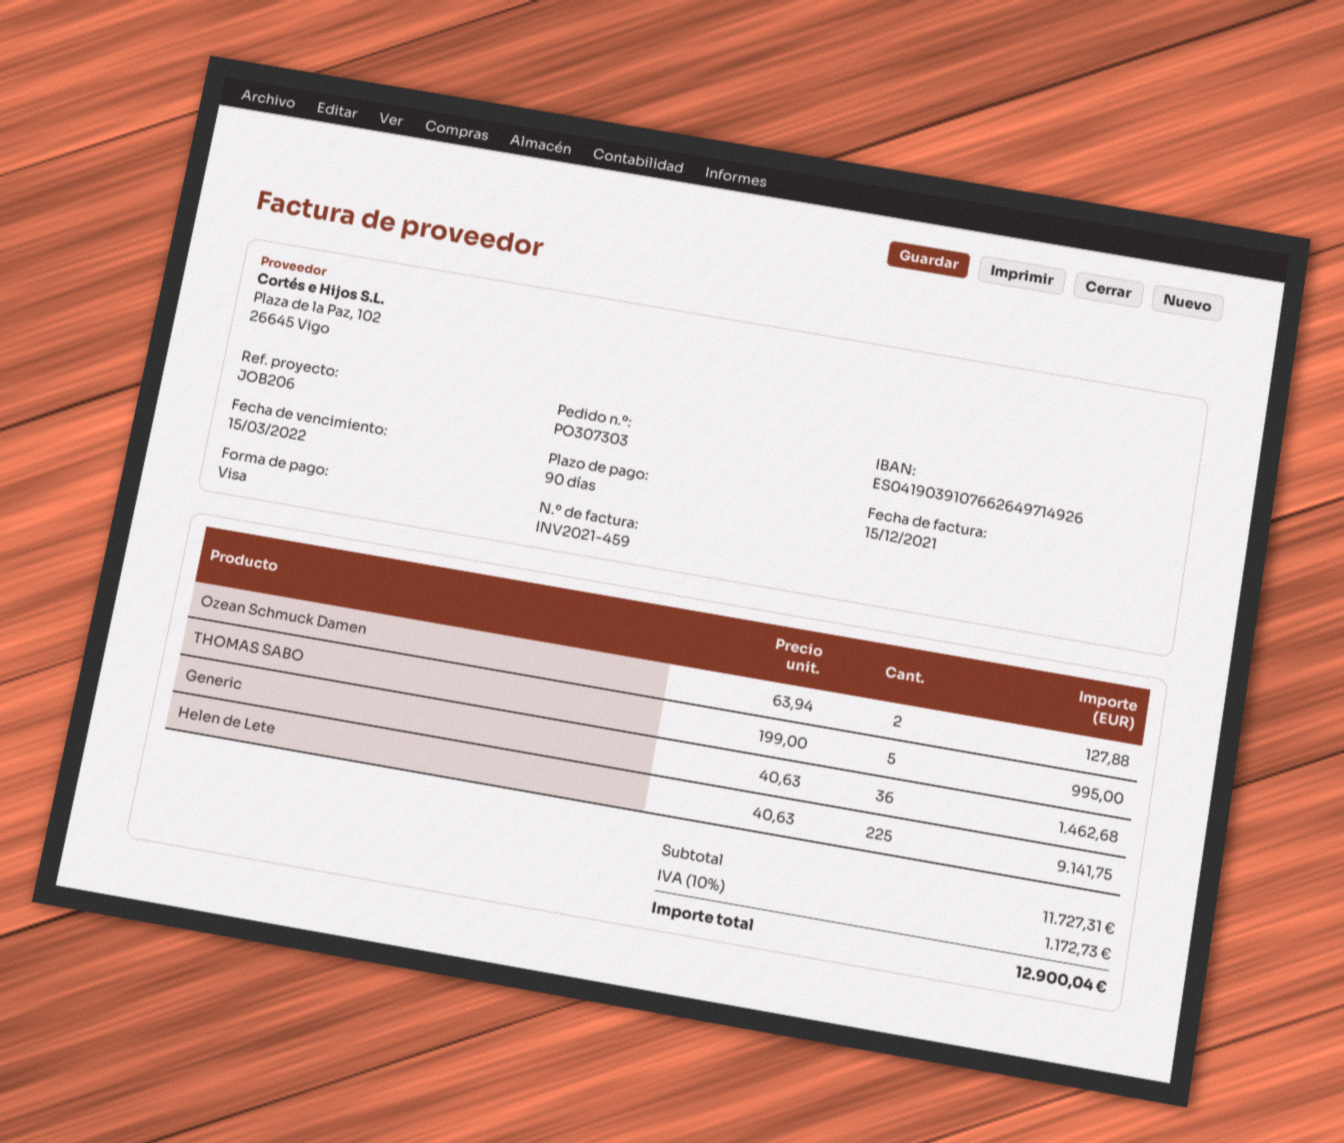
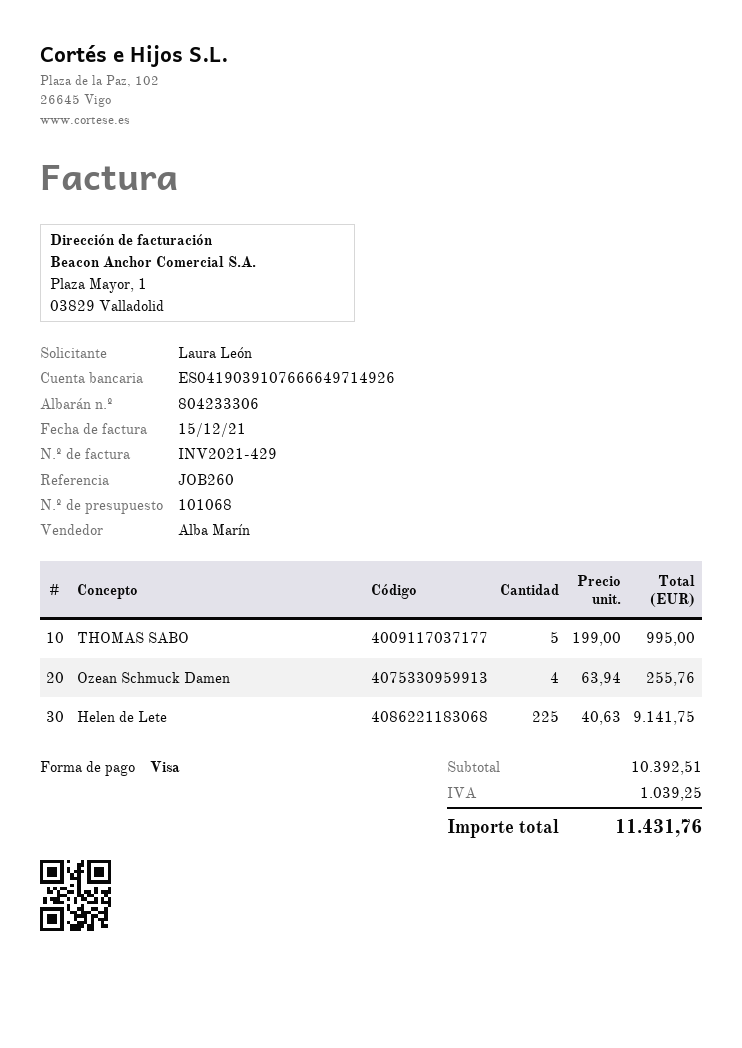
invoice number: INV2021-459 -> INV2021-429
reference: JOB206 -> JOB260
bank account: ES0419039107662649714926 -> ES0419039107666649714926
Ozean Schmuck Damen: 2 x 63.94 = 127.88 -> 4 x 63.94 = 255.76
Generic: 36 x 40.63 = 1462.68 -> none
subtotal: 11727.31 -> 10392.51
tax: 1172.73 -> 1039.25
total: 12900.04 -> 11431.76

